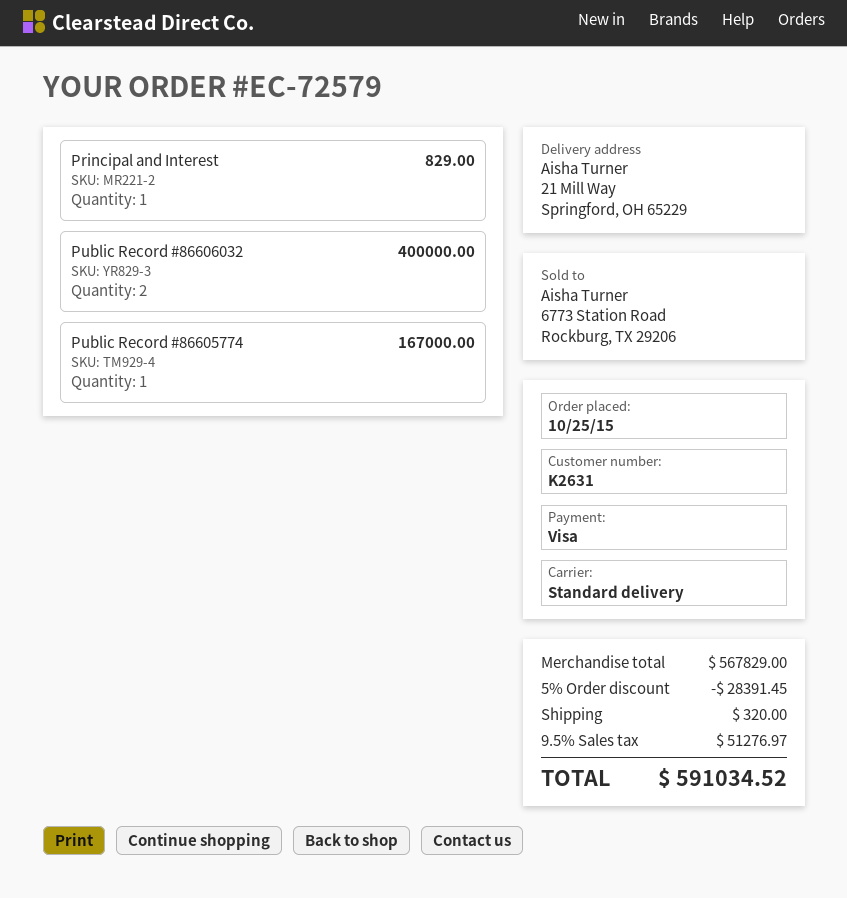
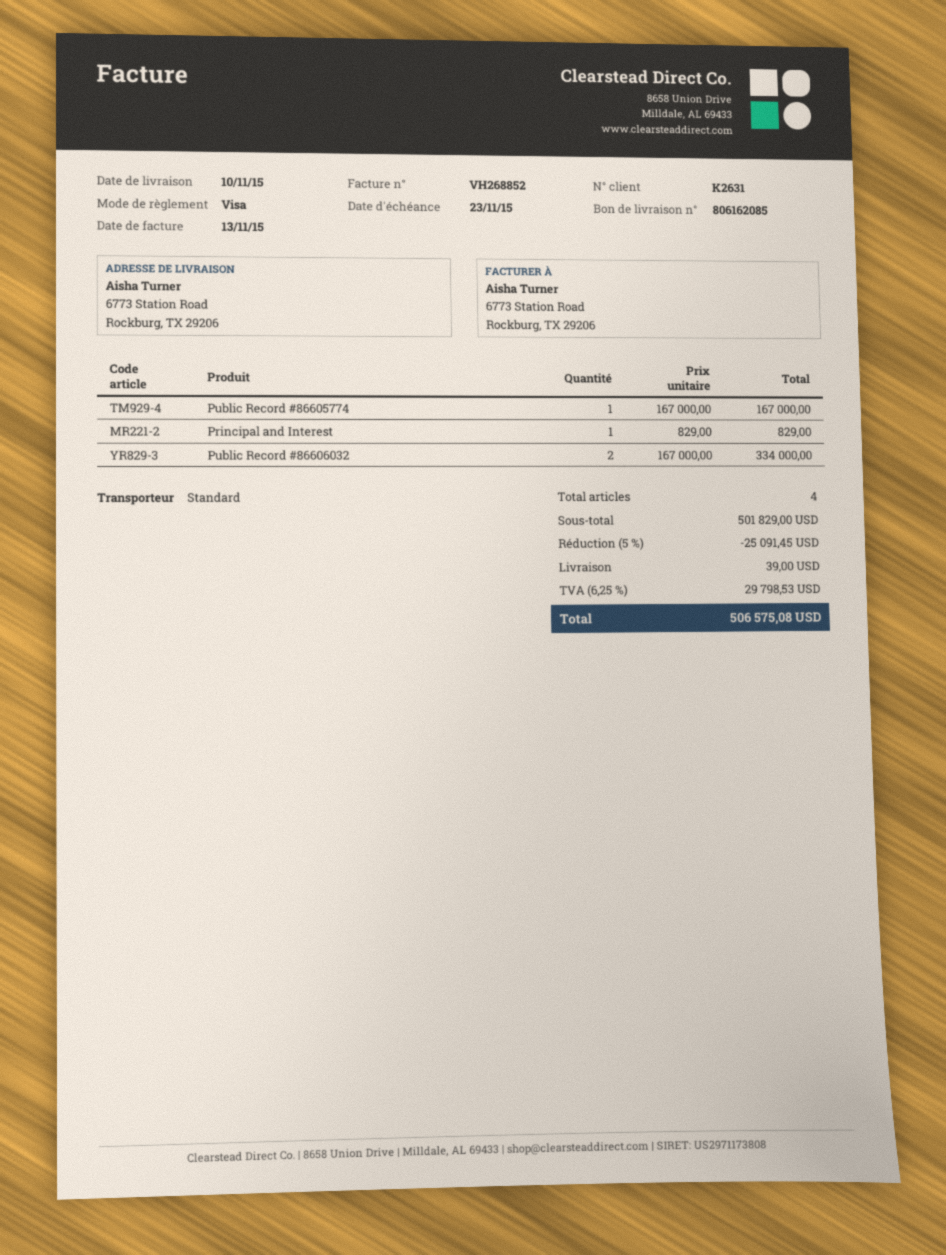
ship to: 21 Mill Way, Springford, OH 65229 -> 6773 Station Road, Rockburg, TX 29206
Public Record #86606032: 2 for 400000.00 -> 2 for 334000.00
subtotal: 567829.00 -> 501829.00
discount: 5% = 28391.45 -> 5% = 25091.45
shipping: 320.00 -> 39.00
tax: 9.5% = 51276.97 -> 6.25% = 29798.53
total: 591034.52 -> 506575.08

